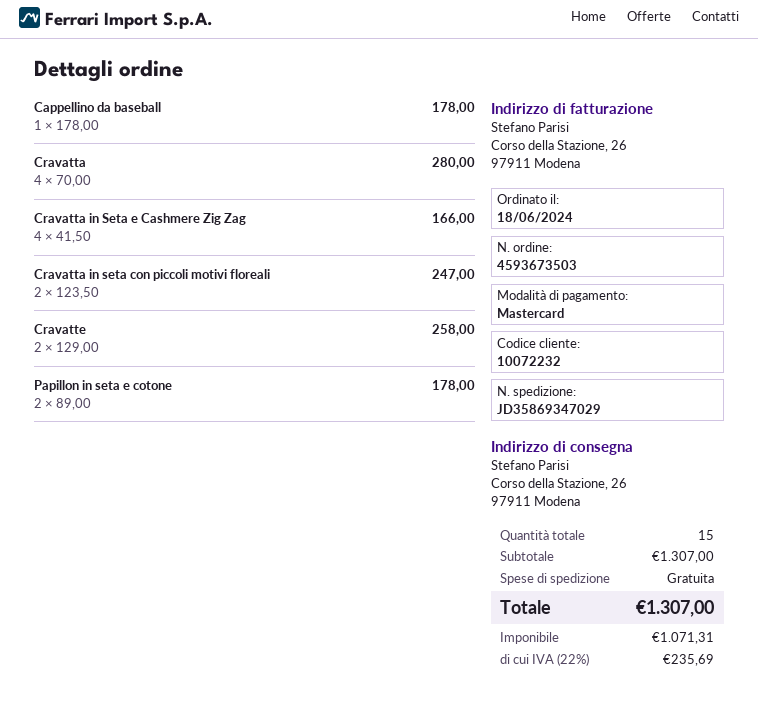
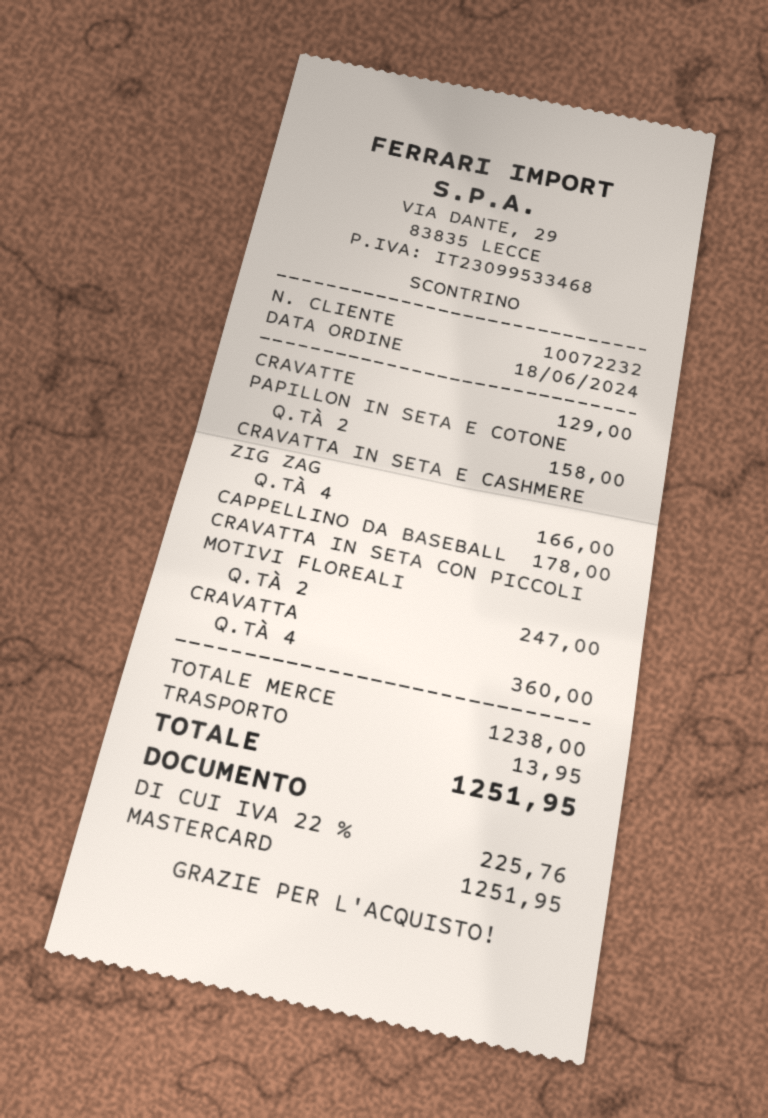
Cravatta: 4 for 280.00 -> 4 for 360.00
Cravatte: 2 for 258.00 -> 1 for 129.00
Papillon in seta e cotone: 2 for 178.00 -> 2 for 158.00
subtotal: 1307.00 -> 1238.00
shipping: 0.00 -> 13.95
tax: 22% = 235.69 -> 22% = 225.76
total: 1307.00 -> 1251.95

